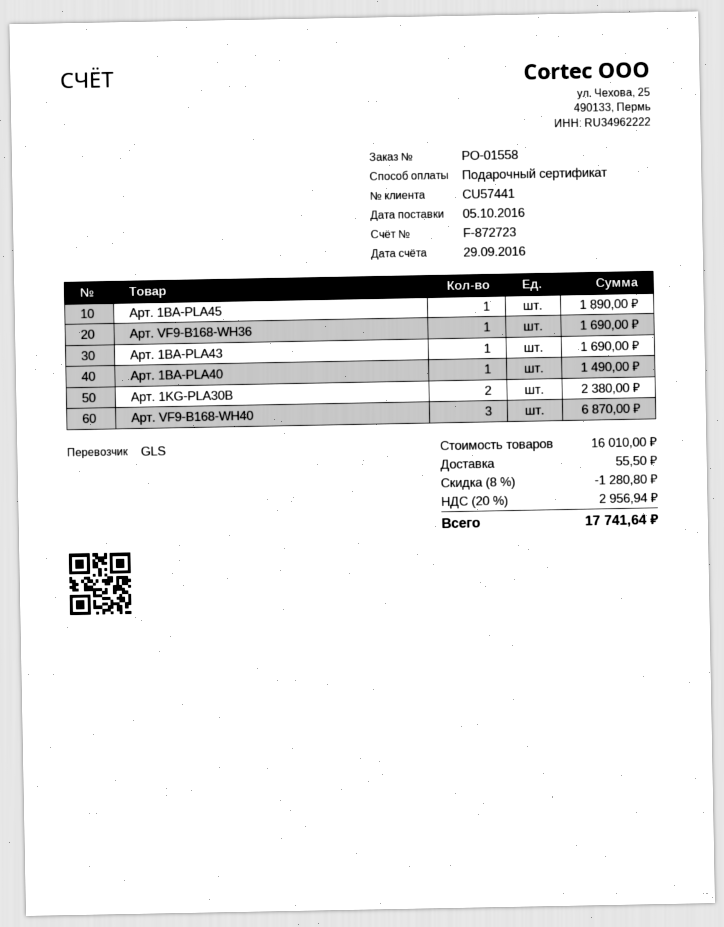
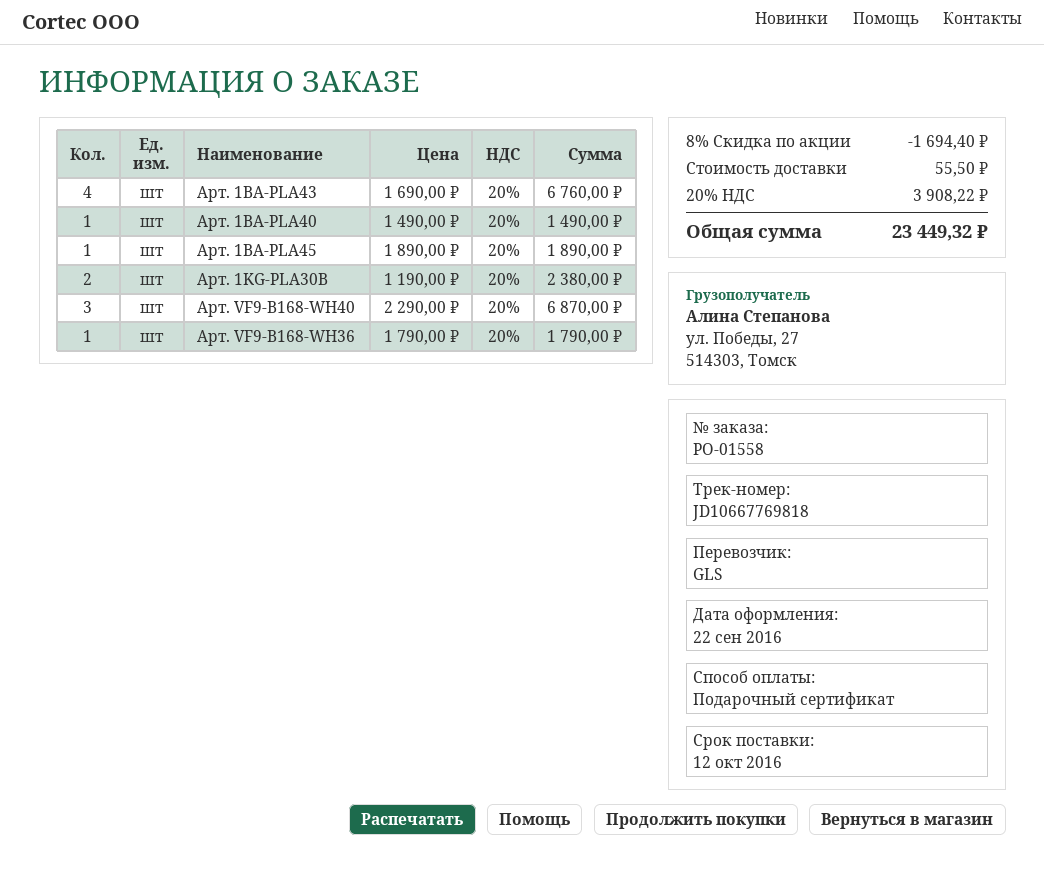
delivery date: 2016-10-05 -> 2016-10-12
Арт. VF9-B168-WH36: 1 for 1690.00 -> 1 for 1790.00
Арт. 1BA-PLA43: 1 for 1690.00 -> 4 for 6760.00
discount: 8% = 1280.80 -> 8% = 1694.40
tax: 20% = 2956.94 -> 20% = 3908.22
total: 17741.64 -> 23449.32

